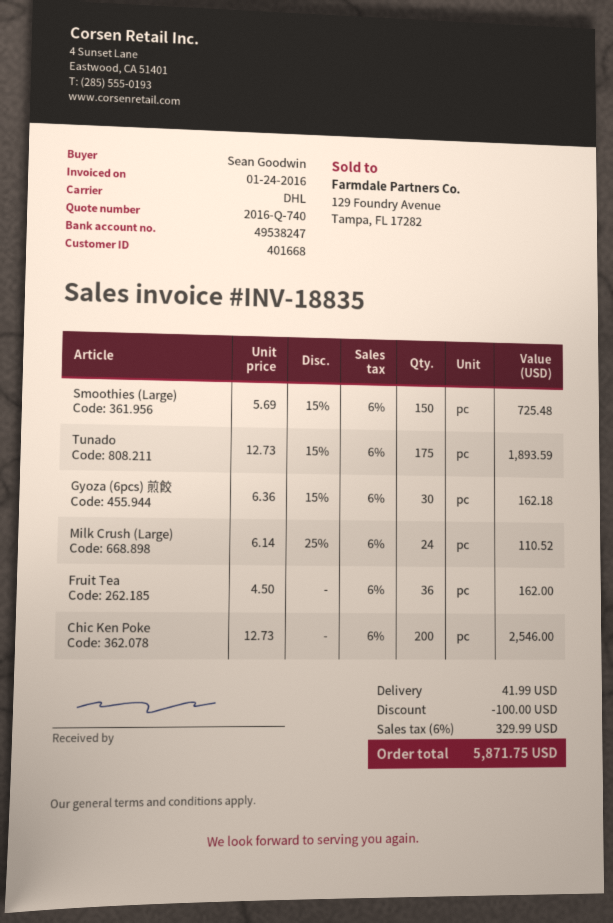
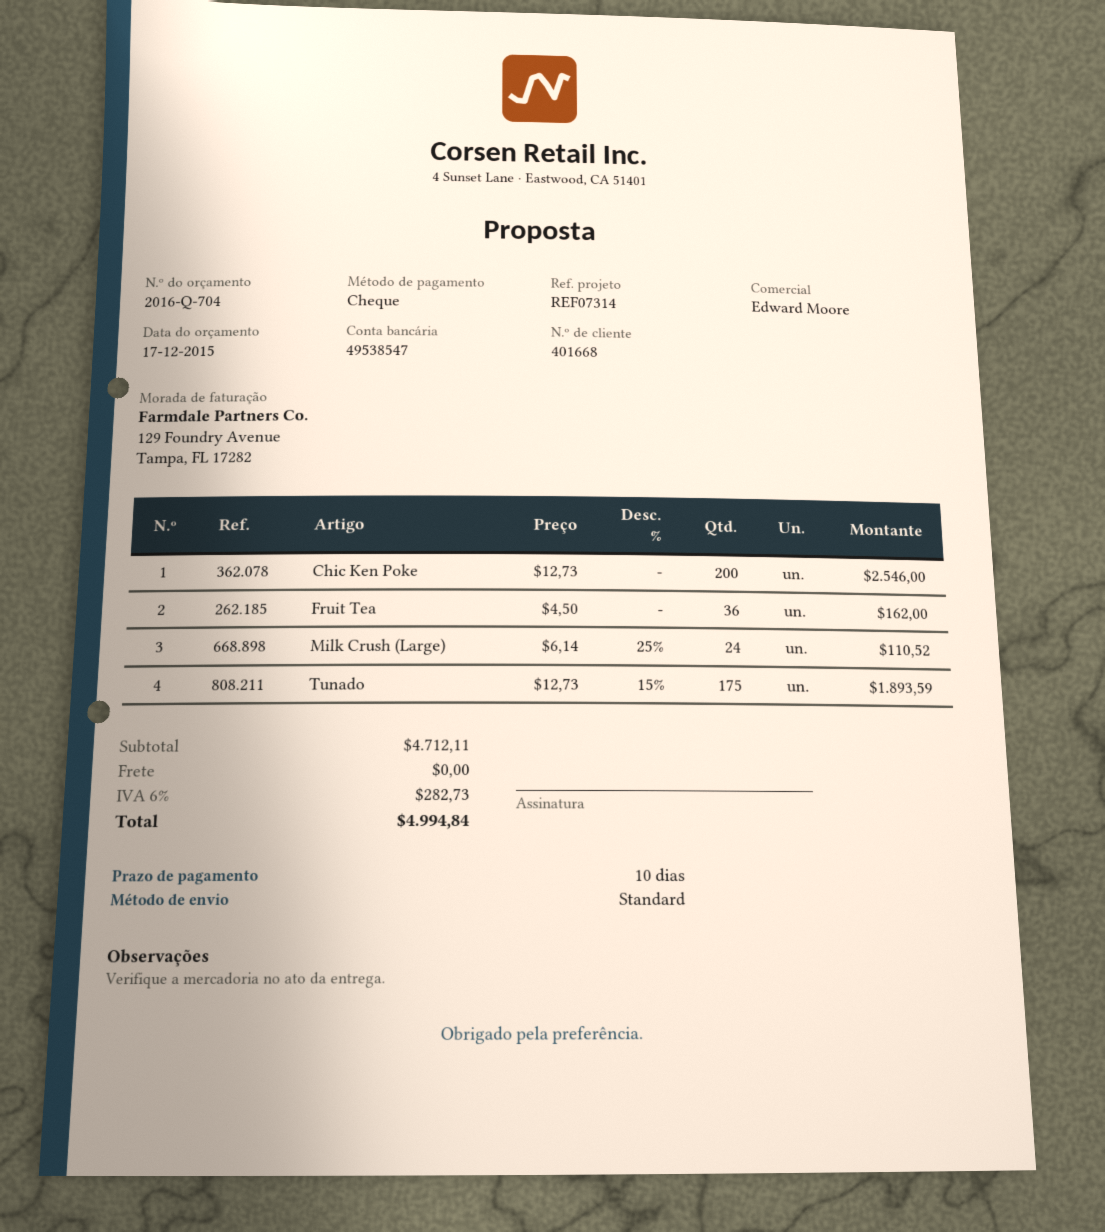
quote number: 2016-Q-740 -> 2016-Q-704
bank account: 49538247 -> 49538547
shipping method: DHL -> standard
Smoothies (Large): 150 x 5.69 - 15% = 725.48 -> none
Gyoza (6pcs) 煎餃: 30 x 6.36 - 15% = 162.18 -> none
discount: 100.00 -> none
shipping: 41.99 -> 0.00
tax: 6% = 329.99 -> 6% = 282.73
total: 5871.75 -> 4994.84

